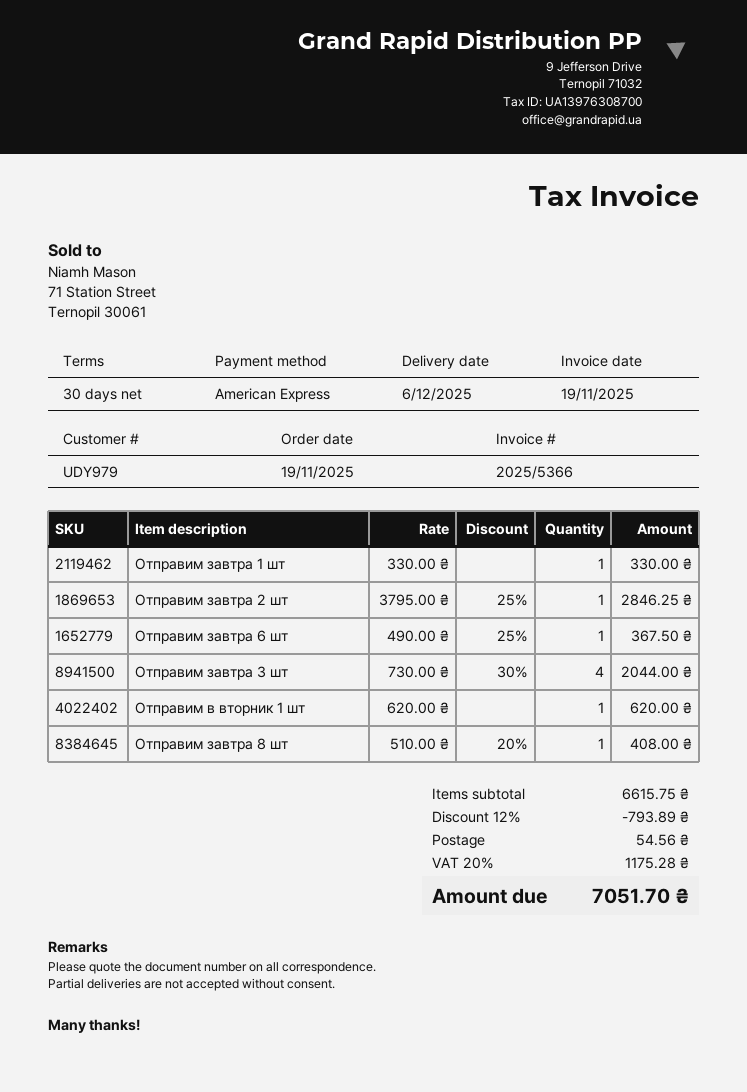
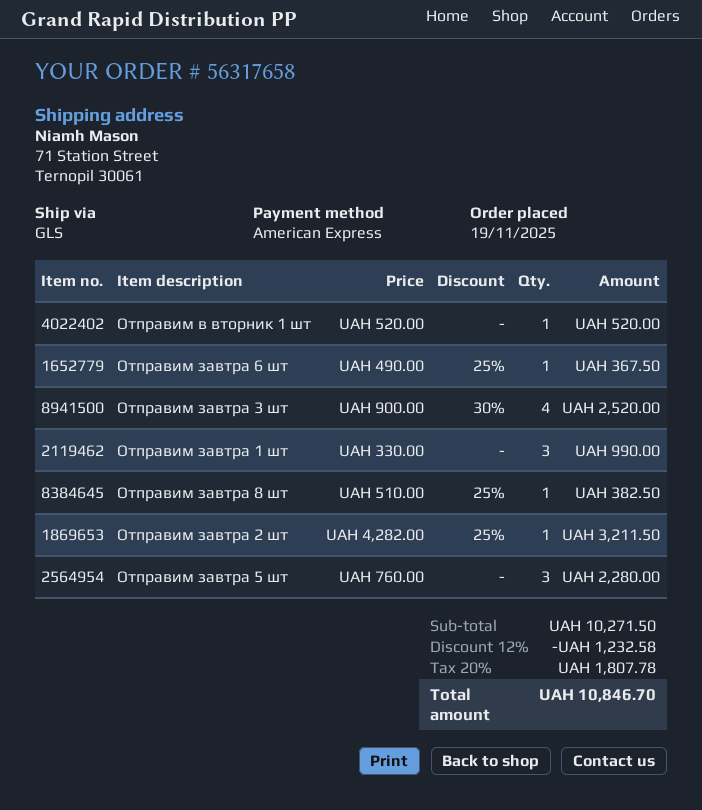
Отправим завтра 1 шт: 1 x 330.00 = 330.00 -> 3 x 330.00 = 990.00
Отправим завтра 2 шт: 1 x 3795.00 - 25% = 2846.25 -> 1 x 4282.00 - 25% = 3211.50
Отправим завтра 3 шт: 4 x 730.00 - 30% = 2044.00 -> 4 x 900.00 - 30% = 2520.00
Отправим в вторник 1 шт: 1 x 620.00 = 620.00 -> 1 x 520.00 = 520.00
Отправим завтра 8 шт: 1 x 510.00 - 20% = 408.00 -> 1 x 510.00 - 25% = 382.50
Отправим завтра 5 шт: none -> 3 x 760.00 = 2280.00
subtotal: 6615.75 -> 10271.50
discount: 12% = 793.89 -> 12% = 1232.58
shipping: 54.56 -> none
tax: 20% = 1175.28 -> 20% = 1807.78
total: 7051.70 -> 10846.70

